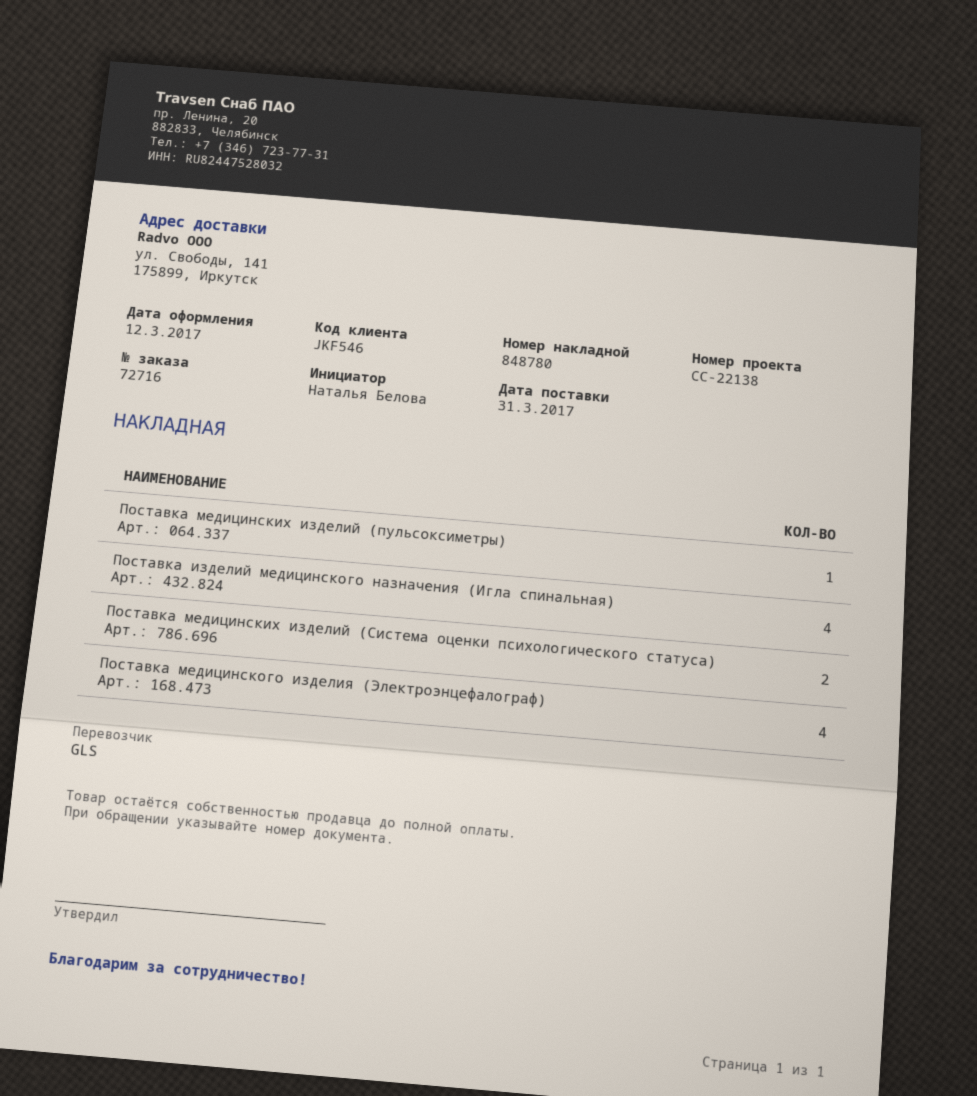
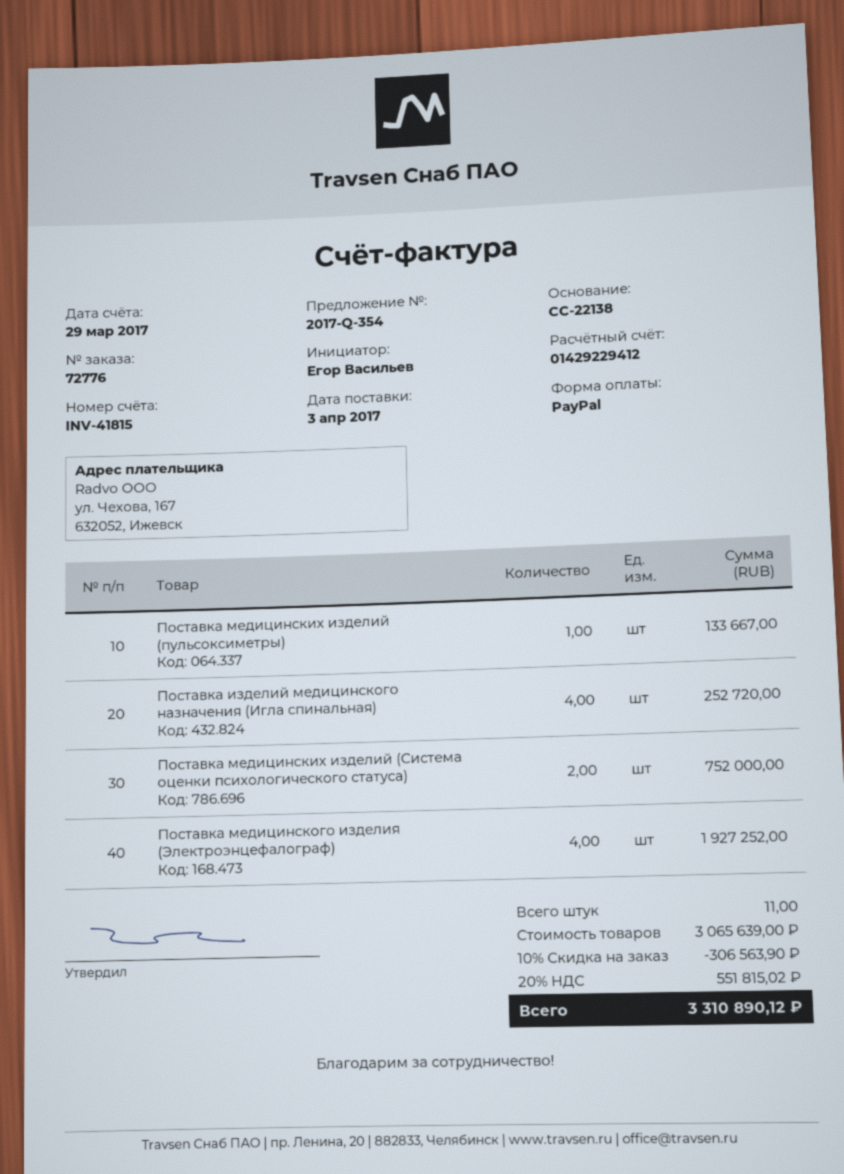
order number: 72716 -> 72776
delivery date: 2017-03-31 -> 2017-04-03
ordered by: Наталья Белова -> Егор Васильев

